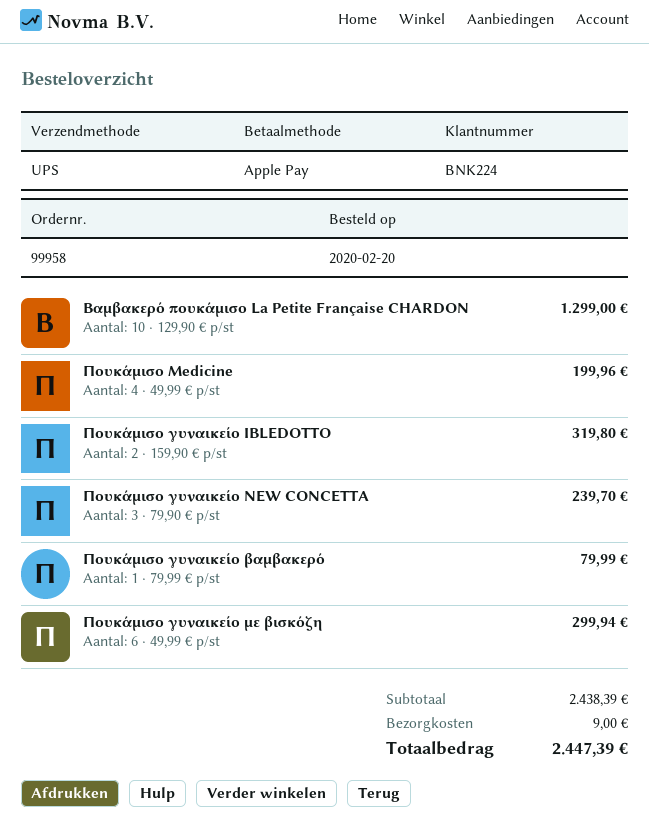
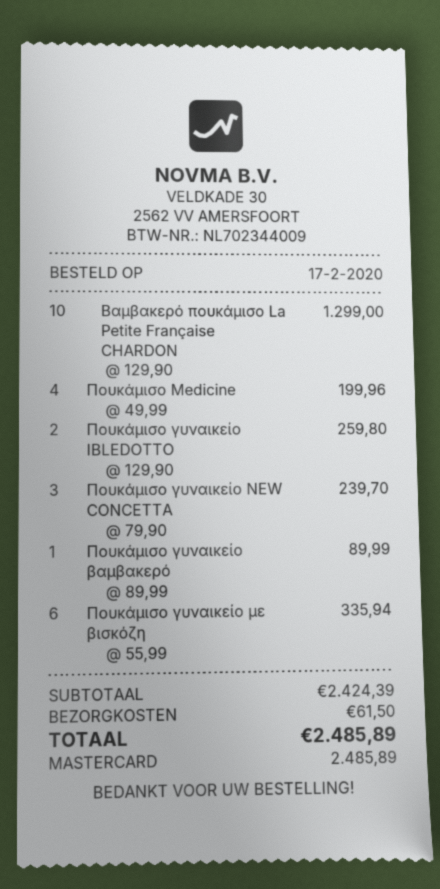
order date: 2020-02-20 -> 2020-02-17
payment method: Apple Pay -> Mastercard
Πουκάμισο γυναικείο IBLEDOTTO: 2 x 159.90 = 319.80 -> 2 x 129.90 = 259.80
Πουκάμισο γυναικείο βαμβακερό: 1 x 79.99 = 79.99 -> 1 x 89.99 = 89.99
Πουκάμισο γυναικείο με βισκόζη: 6 x 49.99 = 299.94 -> 6 x 55.99 = 335.94
subtotal: 2438.39 -> 2424.39
shipping: 9.00 -> 61.50
total: 2447.39 -> 2485.89

